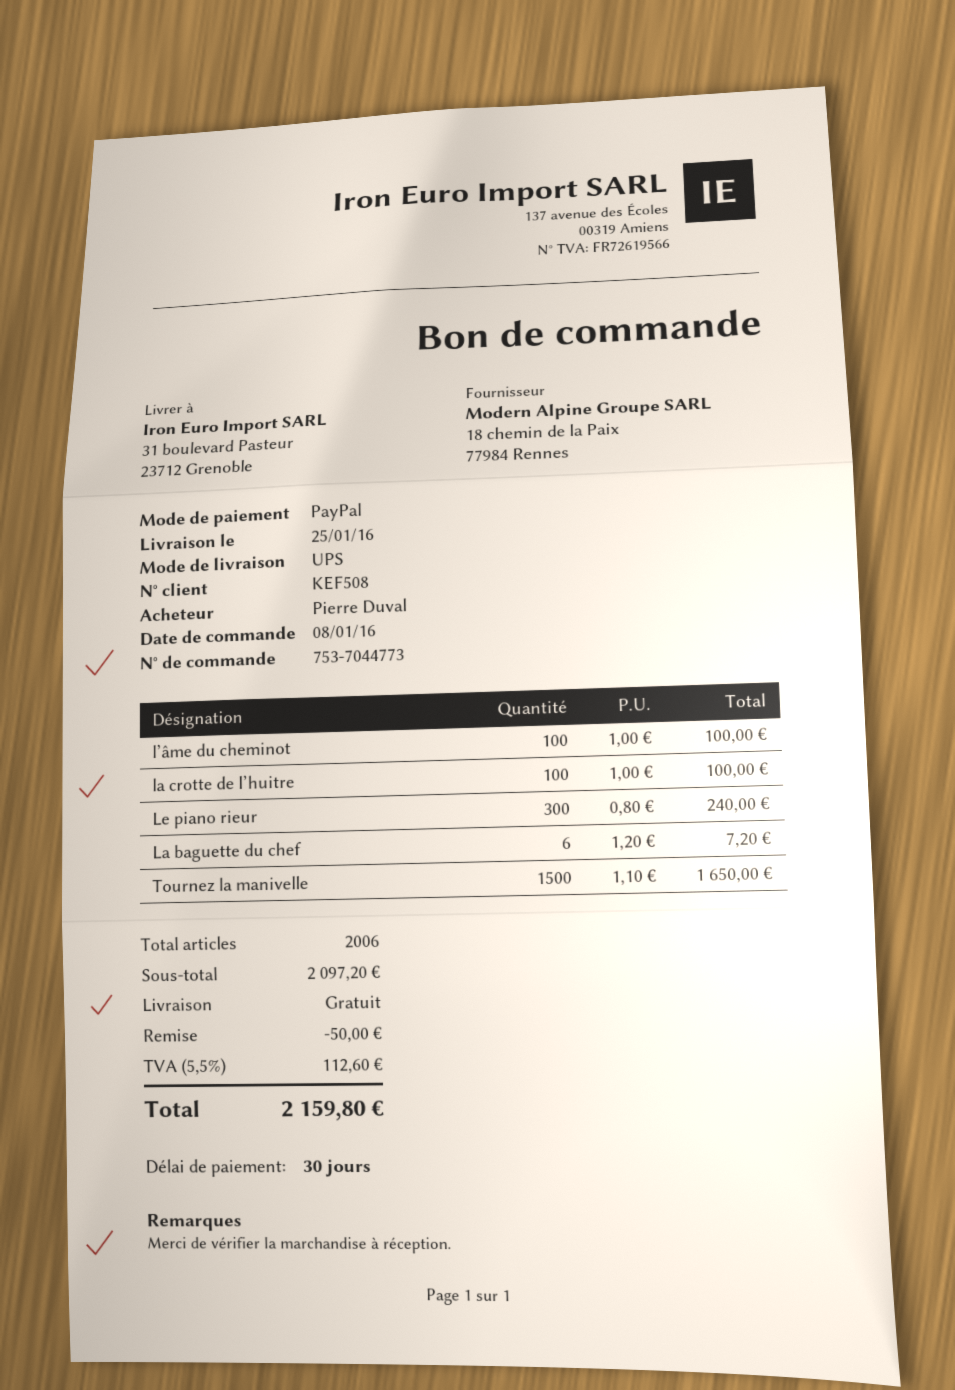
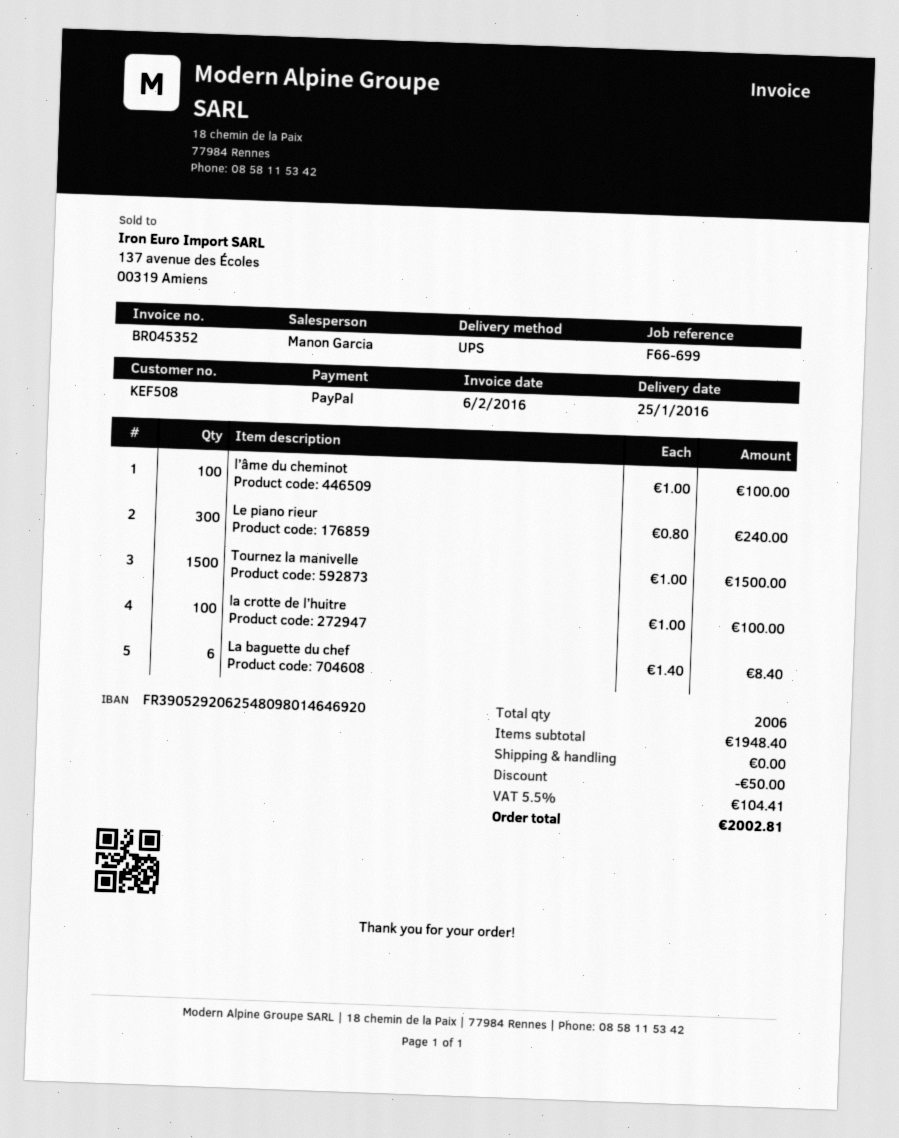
La baguette du chef: 6 x 1.20 = 7.20 -> 6 x 1.40 = 8.40
Tournez la manivelle: 1500 x 1.10 = 1650.00 -> 1500 x 1.00 = 1500.00
subtotal: 2097.20 -> 1948.40
tax: 5.5% = 112.60 -> 5.5% = 104.41
total: 2159.80 -> 2002.81

